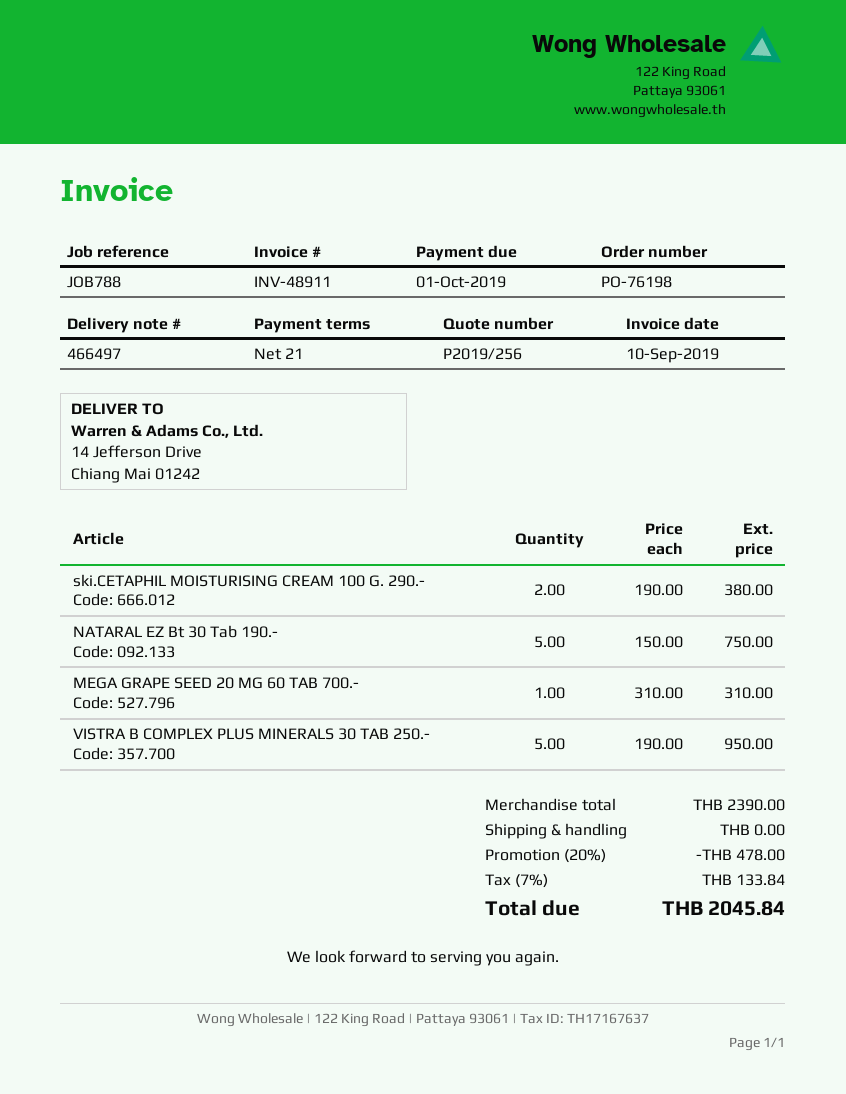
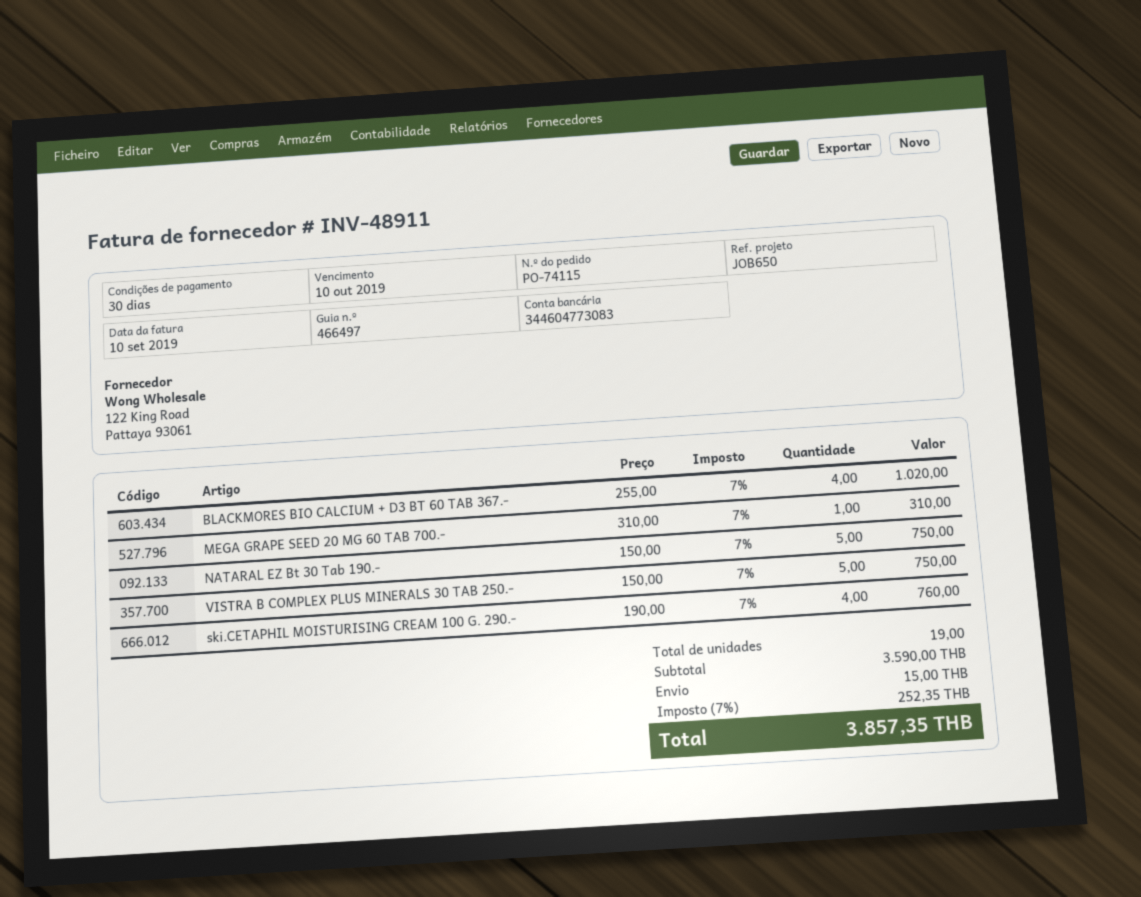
order number: PO-76198 -> PO-74115
payment terms: 21 days -> 30 days
due date: 2019-10-01 -> 2019-10-10
reference: JOB788 -> JOB650
ski.CETAPHIL MOISTURISING CREAM 100 G. 290.-: 2 x 190.00 = 380.00 -> 4 x 190.00 = 760.00
VISTRA B COMPLEX PLUS MINERALS 30 TAB 250.-: 5 x 190.00 = 950.00 -> 5 x 150.00 = 750.00
BLACKMORES BIO CALCIUM + D3 BT 60 TAB 367.-: none -> 4 x 255.00 = 1020.00
subtotal: 2390.00 -> 3590.00
discount: 20% = 478.00 -> none
shipping: 0.00 -> 15.00
tax: 7% = 133.84 -> 7% = 252.35
total: 2045.84 -> 3857.35

